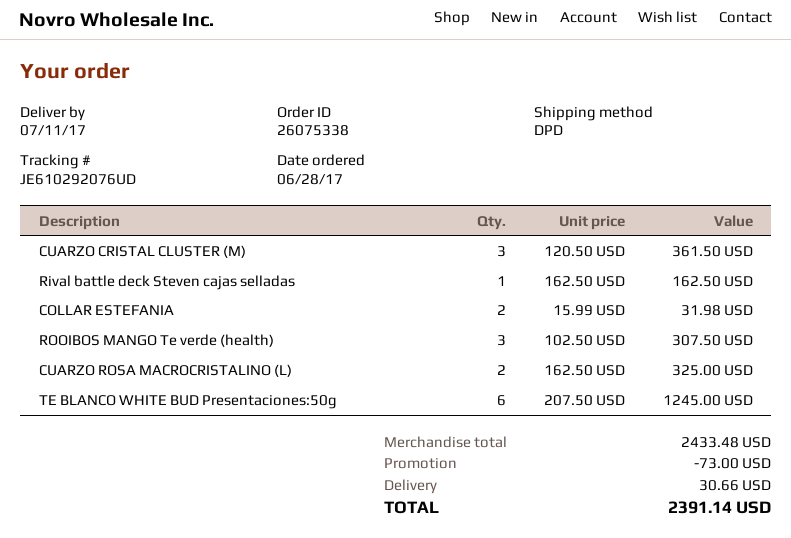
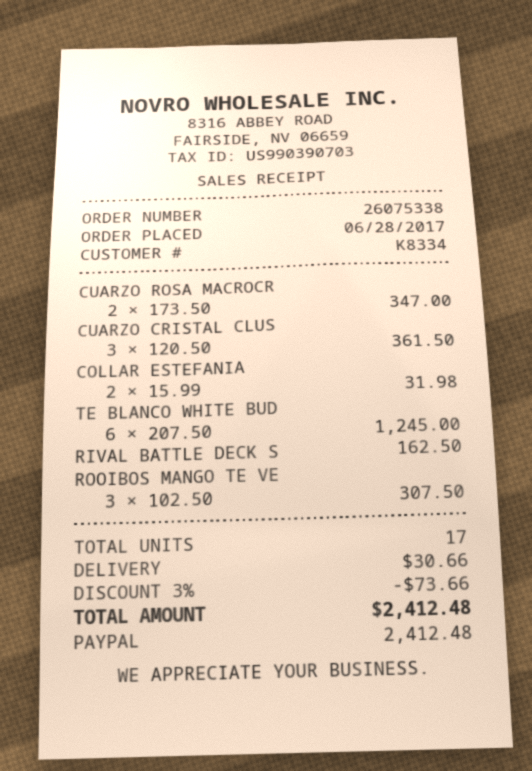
CUARZO ROSA MACROCRISTALINO (L): 2 x 162.50 = 325.00 -> 2 x 173.50 = 347.00
discount: 73.00 -> 73.66
total: 2391.14 -> 2412.48

